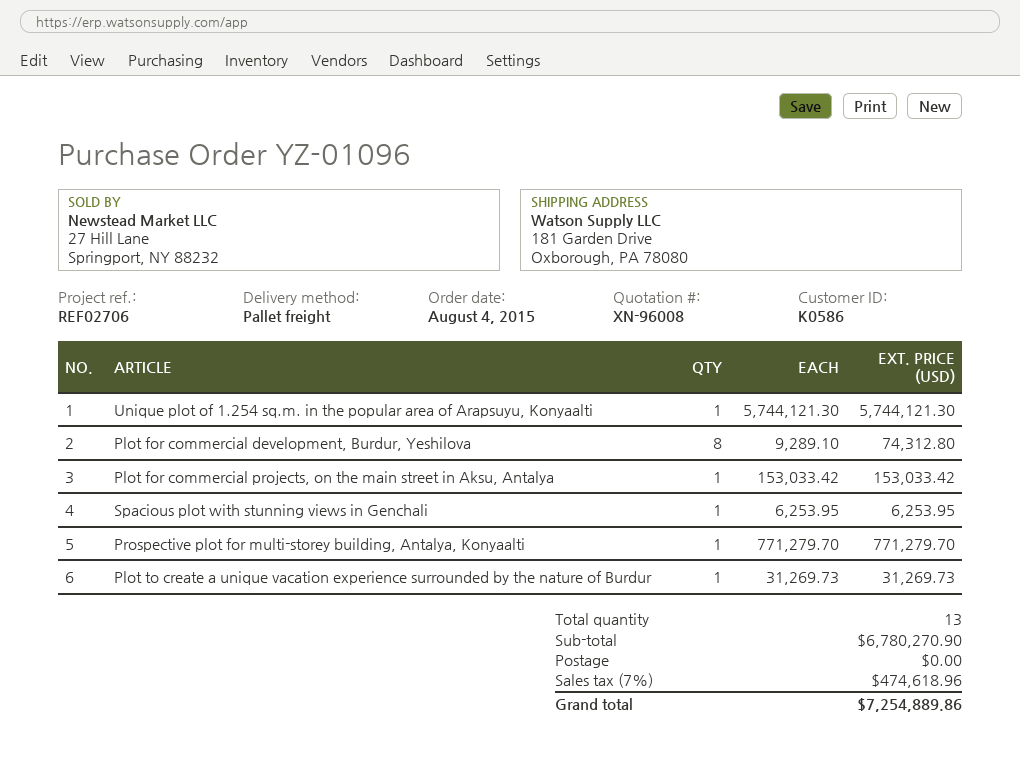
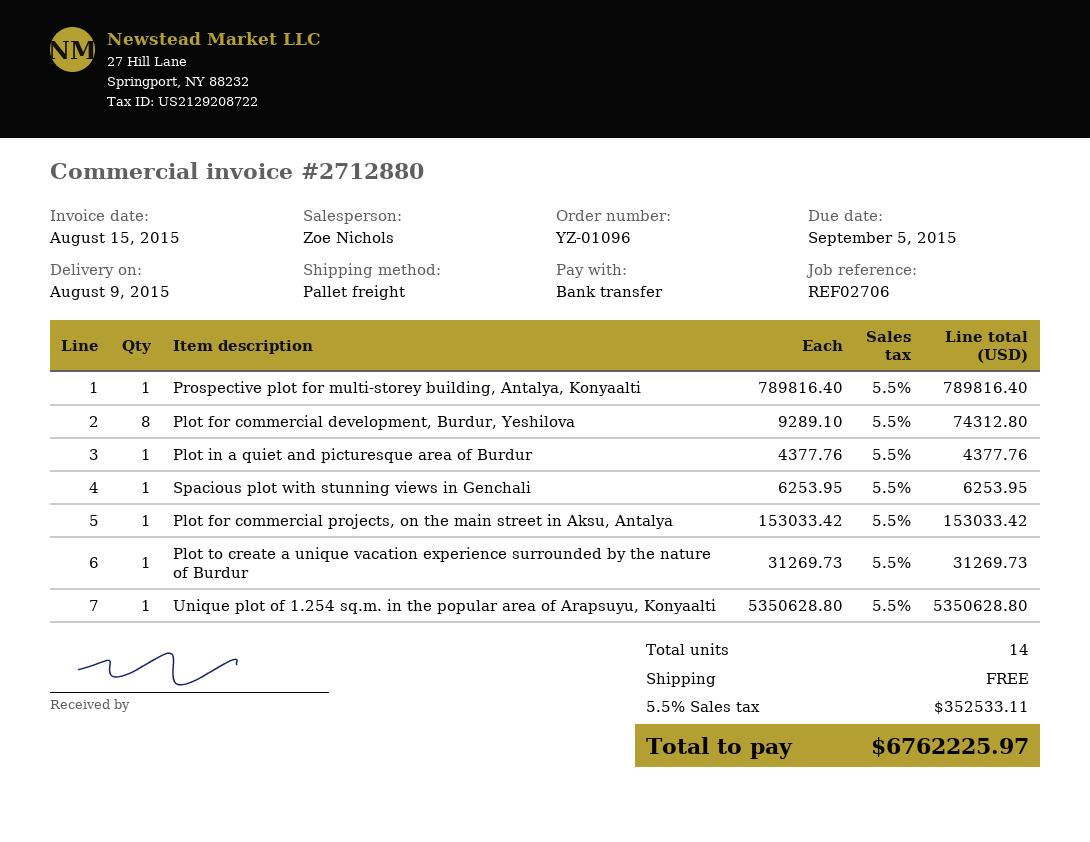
Unique plot of 1.254 sq.m. in the popular area of Arapsuyu, Konyaalti: 1 x 5744121.30 = 5744121.30 -> 1 x 5350628.80 = 5350628.80
Prospective plot for multi-storey building, Antalya, Konyaalti: 1 x 771279.70 = 771279.70 -> 1 x 789816.40 = 789816.40
Plot in a quiet and picturesque area of Burdur: none -> 1 x 4377.76 = 4377.76
total quantity: 13 -> 14
tax: 7% = 474618.96 -> 5.5% = 352533.11
total: 7254889.86 -> 6762225.97

